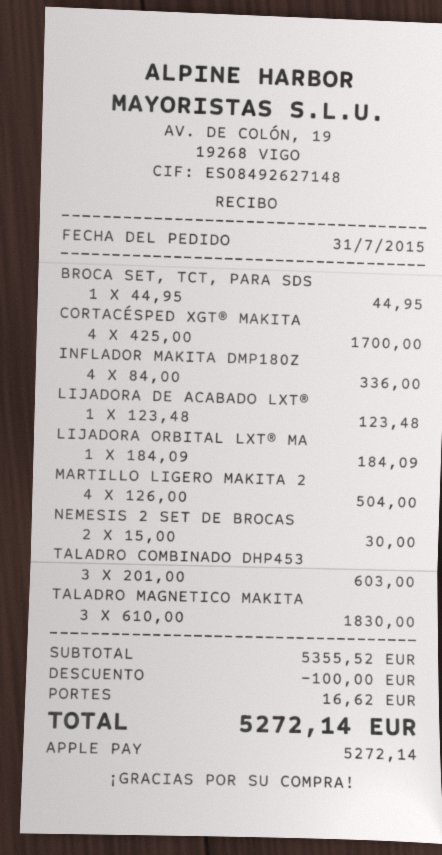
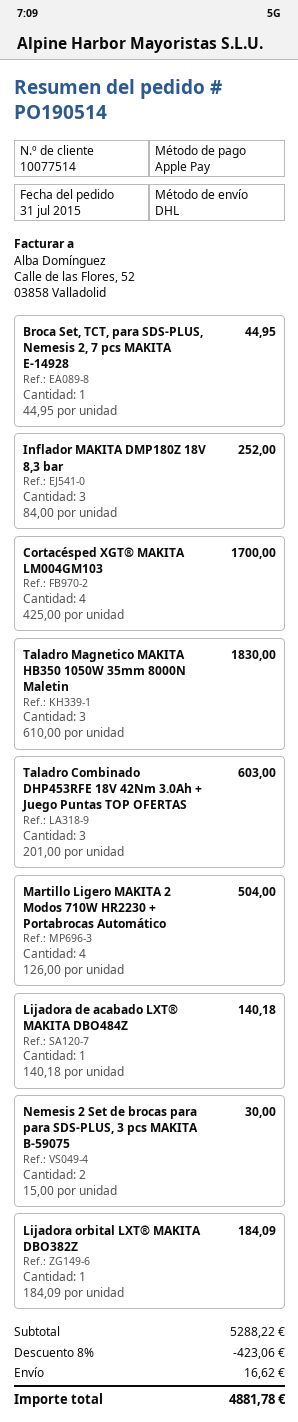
INFLADOR MAKITA DMP180Z: 4 x 84.00 = 336.00 -> 3 x 84.00 = 252.00
LIJADORA DE ACABADO LXT®: 1 x 123.48 = 123.48 -> 1 x 140.18 = 140.18
subtotal: 5355.52 -> 5288.22
discount: 100.00 -> 423.06
total: 5272.14 -> 4881.78

